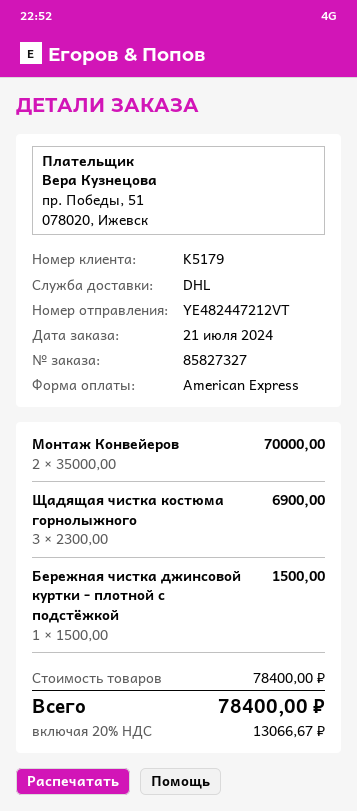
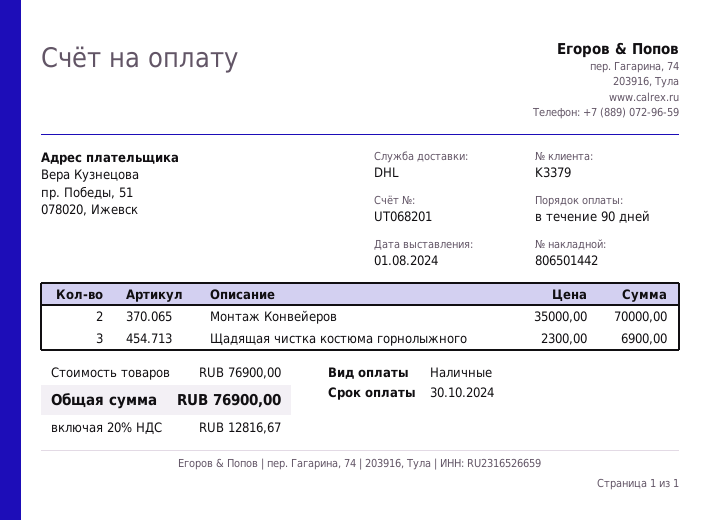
customer number: K5179 -> K3379
payment method: American Express -> cash
Бережная чистка джинсовой куртки - плотной с подстёжкой: 1 x 1500.00 = 1500.00 -> none
subtotal: 78400.00 -> 76900.00
tax: 20% = 13066.67 -> 20% = 12816.67
total: 78400.00 -> 76900.00

